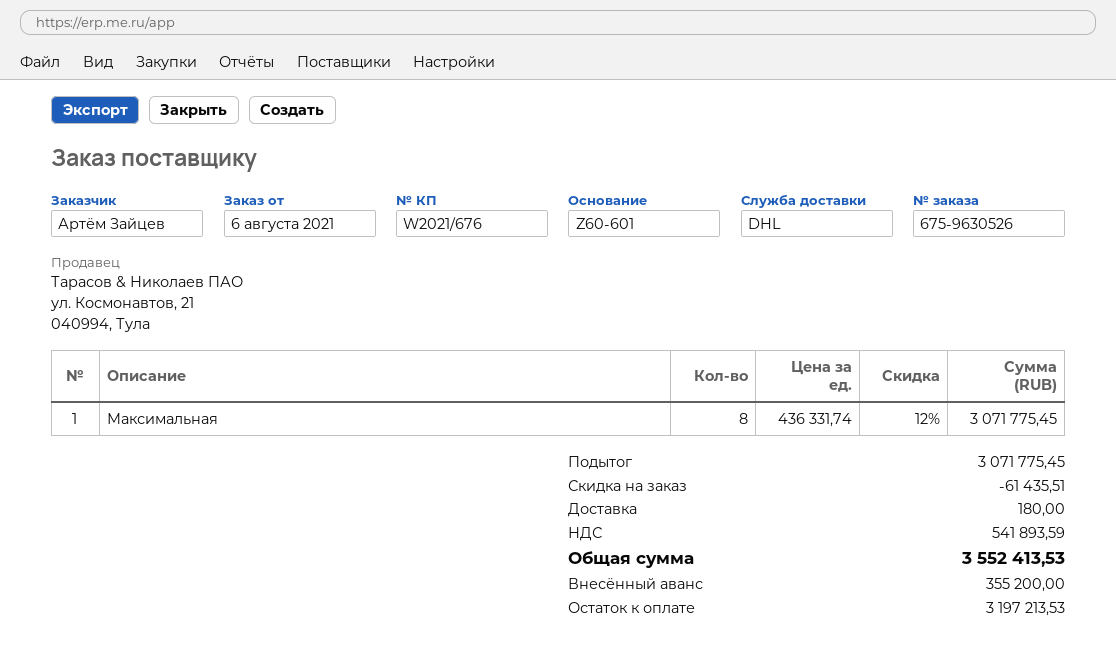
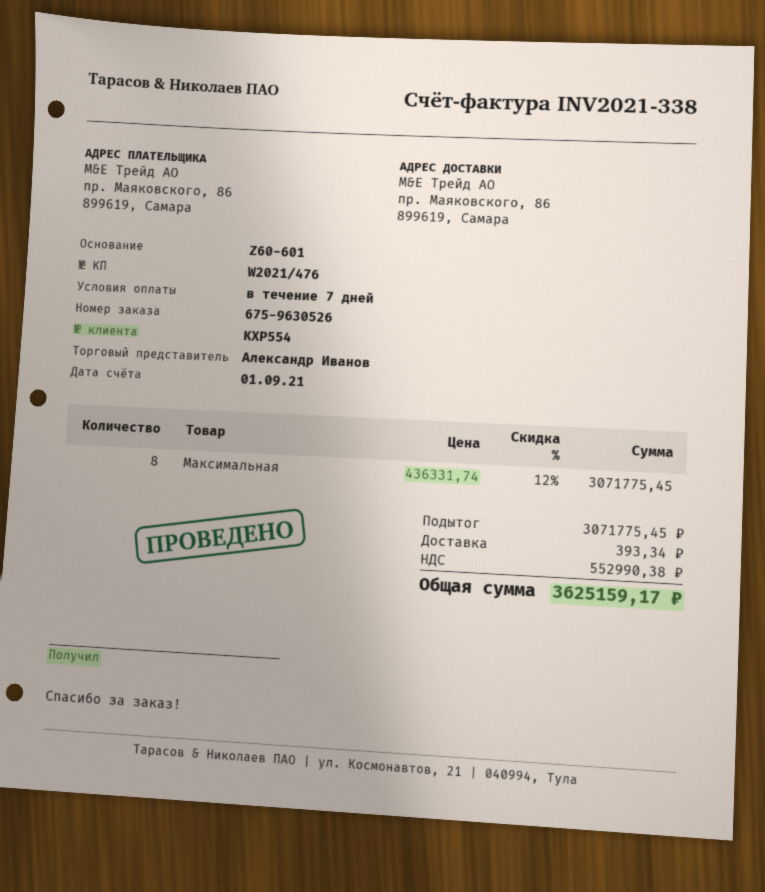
quote number: W2021/676 -> W2021/476
discount: 61435.51 -> none
shipping: 180.00 -> 393.34
tax: 541893.59 -> 552990.38
total: 3552413.53 -> 3625159.17

